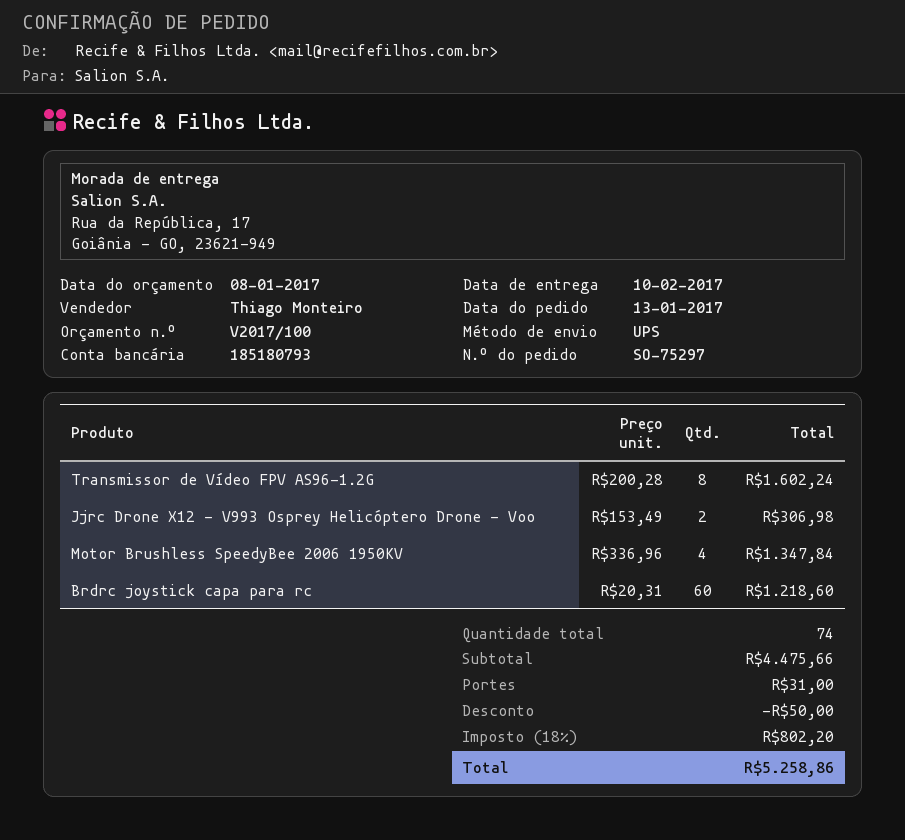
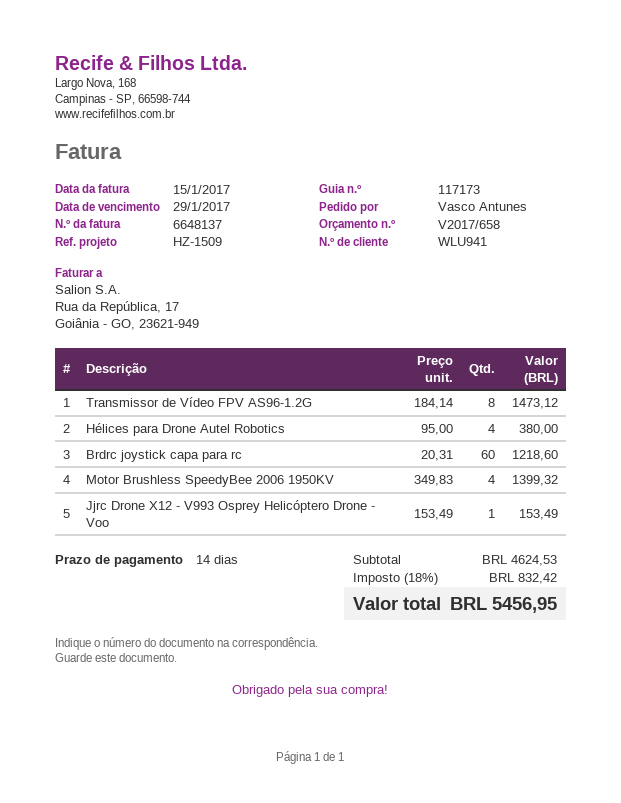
quote number: V2017/100 -> V2017/658
Transmissor de Vídeo FPV AS96-1.2G: 8 x 200.28 = 1602.24 -> 8 x 184.14 = 1473.12
Jjrc Drone X12 - V993 Osprey Helicóptero Drone - Voo: 2 x 153.49 = 306.98 -> 1 x 153.49 = 153.49
Motor Brushless SpeedyBee 2006 1950KV: 4 x 336.96 = 1347.84 -> 4 x 349.83 = 1399.32
Hélices para Drone Autel Robotics: none -> 4 x 95.00 = 380.00
subtotal: 4475.66 -> 4624.53
discount: 50.00 -> none
shipping: 31.00 -> none
tax: 18% = 802.20 -> 18% = 832.42
total: 5258.86 -> 5456.95

